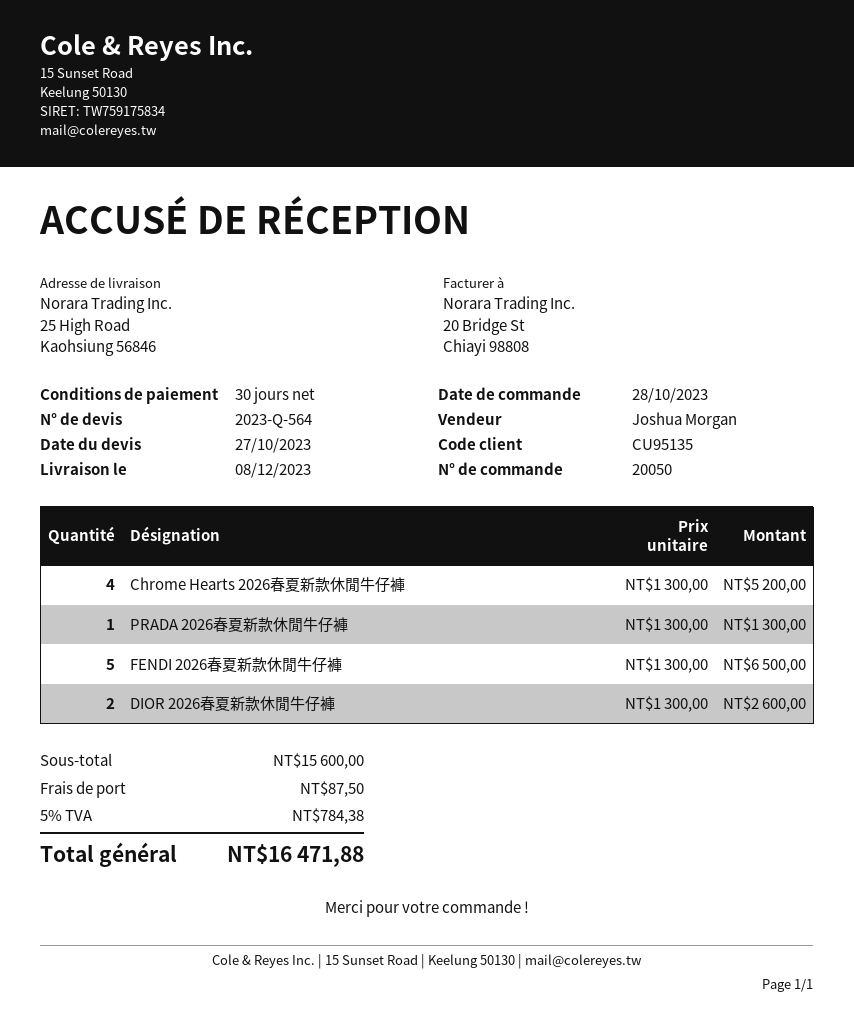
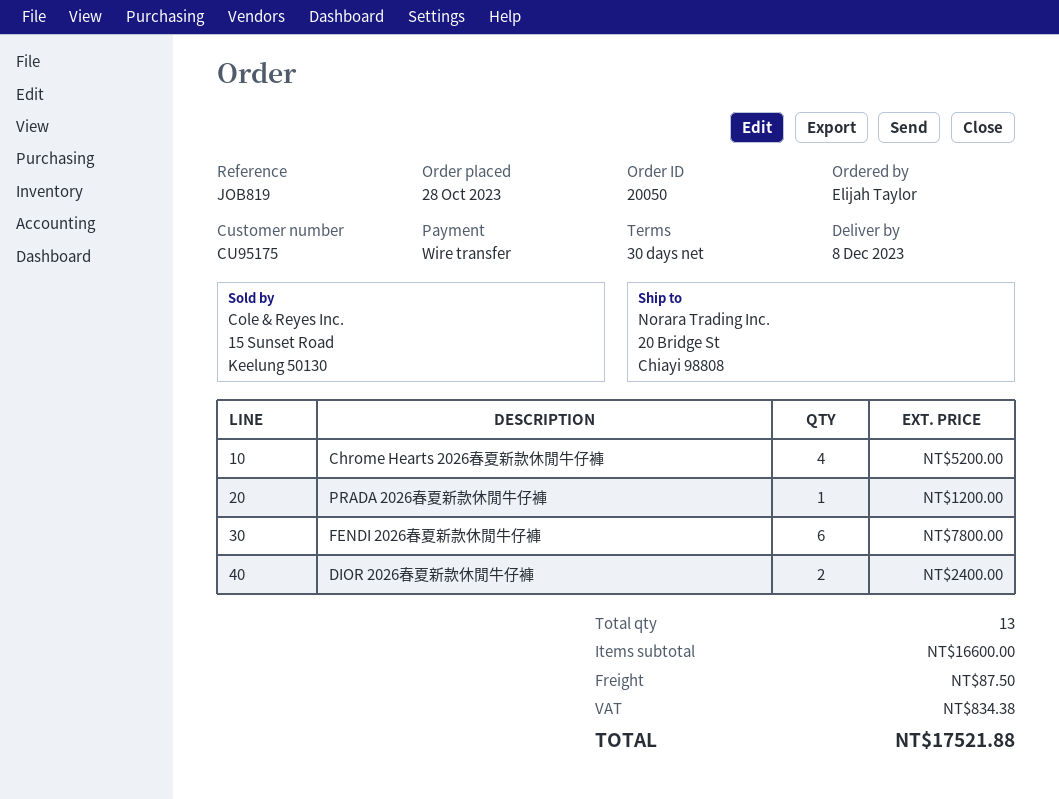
customer number: CU95135 -> CU95175
ship to: 25 High Road, Kaohsiung 56846 -> 20 Bridge St, Chiayi 98808
PRADA 2026春夏新款休閒牛仔褲: 1 for 1300.00 -> 1 for 1200.00
FENDI 2026春夏新款休閒牛仔褲: 5 for 6500.00 -> 6 for 7800.00
DIOR 2026春夏新款休閒牛仔褲: 2 for 2600.00 -> 2 for 2400.00
subtotal: 15600.00 -> 16600.00
tax: 784.38 -> 834.38
total: 16471.88 -> 17521.88

